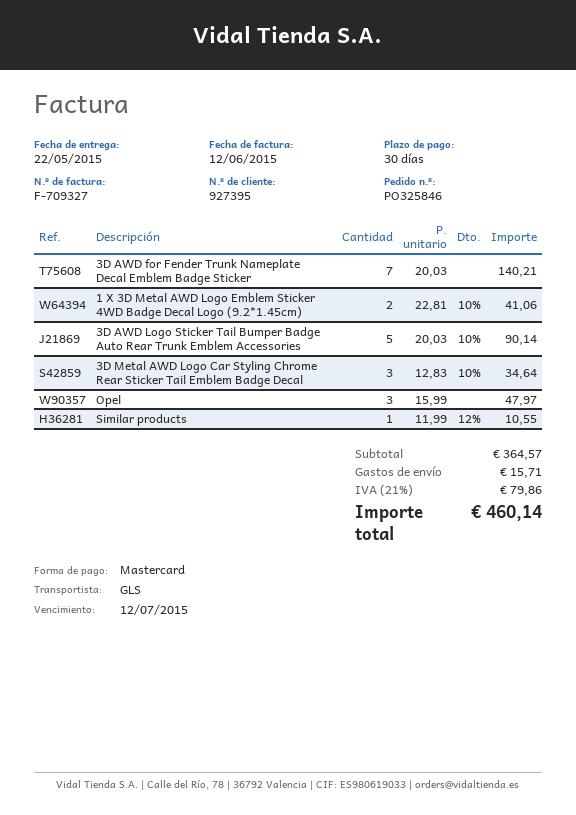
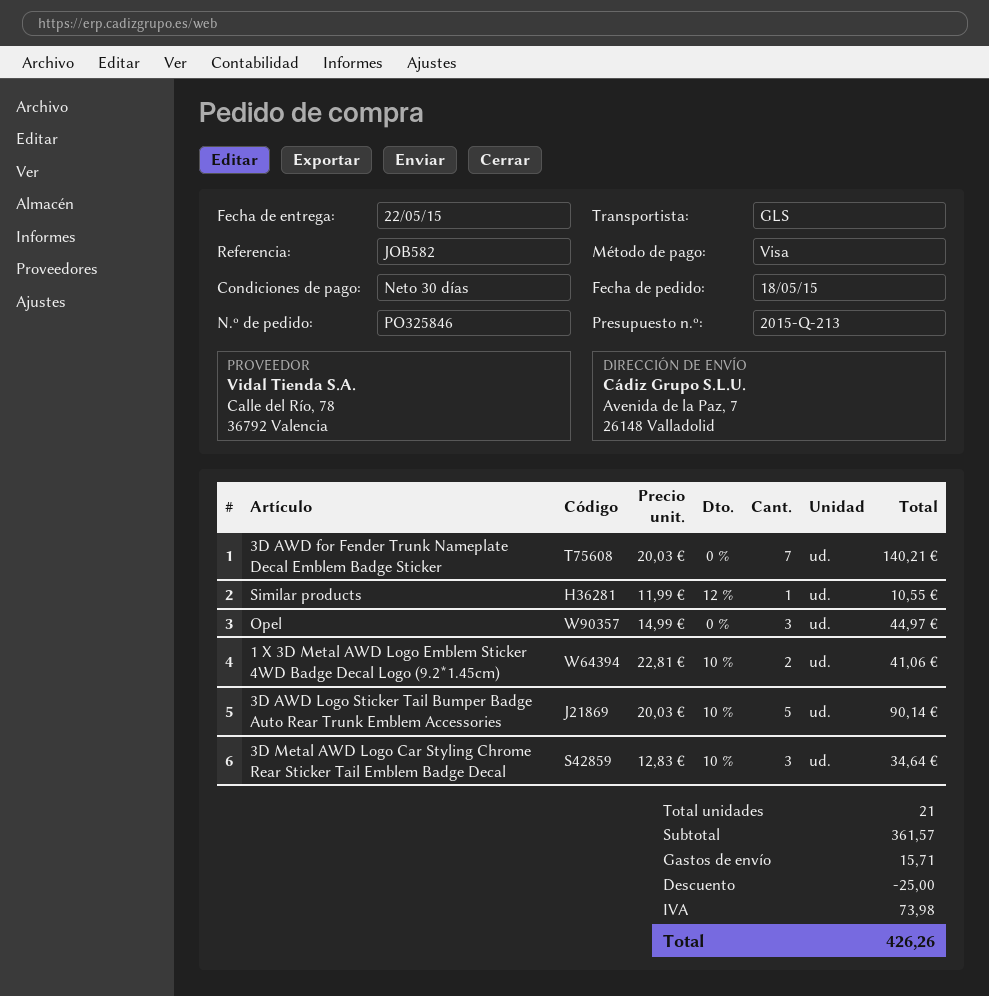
payment method: Mastercard -> Visa
Opel: 3 x 15.99 = 47.97 -> 3 x 14.99 = 44.97
subtotal: 364.57 -> 361.57
discount: none -> 25.00
tax: 79.86 -> 73.98
total: 460.14 -> 426.26

